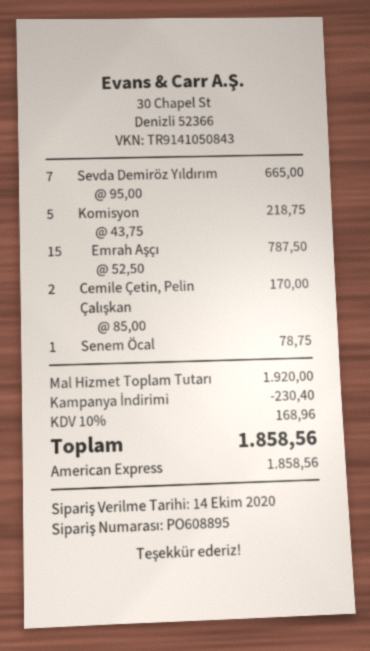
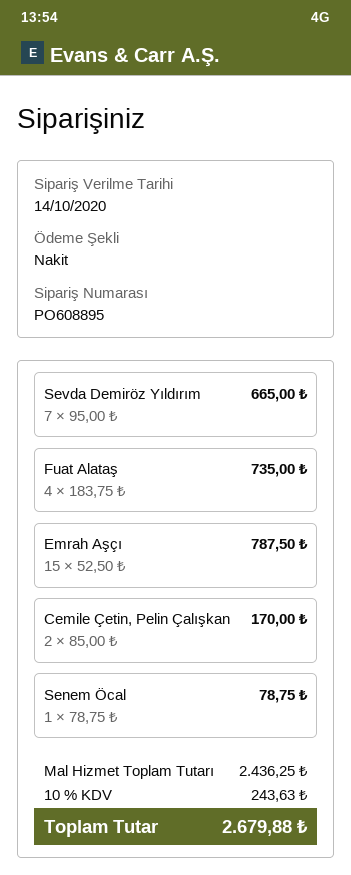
payment method: American Express -> cash
Komisyon: 5 x 43.75 = 218.75 -> none
Fuat Alataş: none -> 4 x 183.75 = 735.00
subtotal: 1920.00 -> 2436.25
discount: 230.40 -> none
tax: 10% = 168.96 -> 10% = 243.63
total: 1858.56 -> 2679.88

